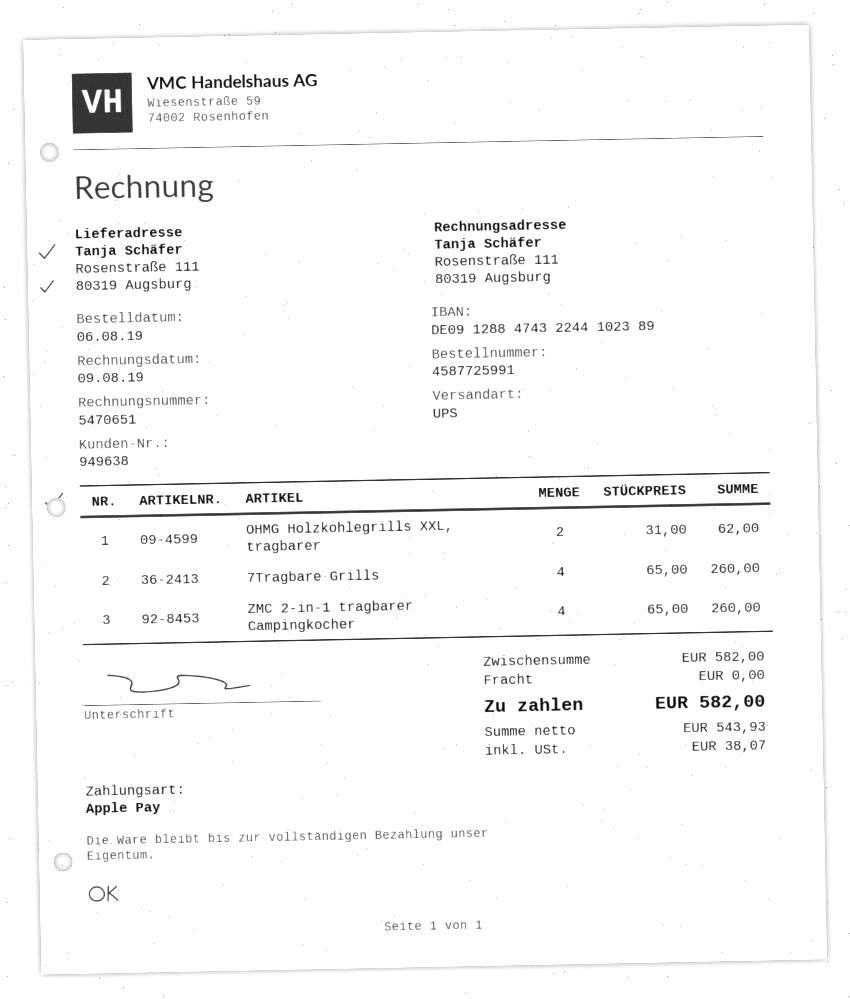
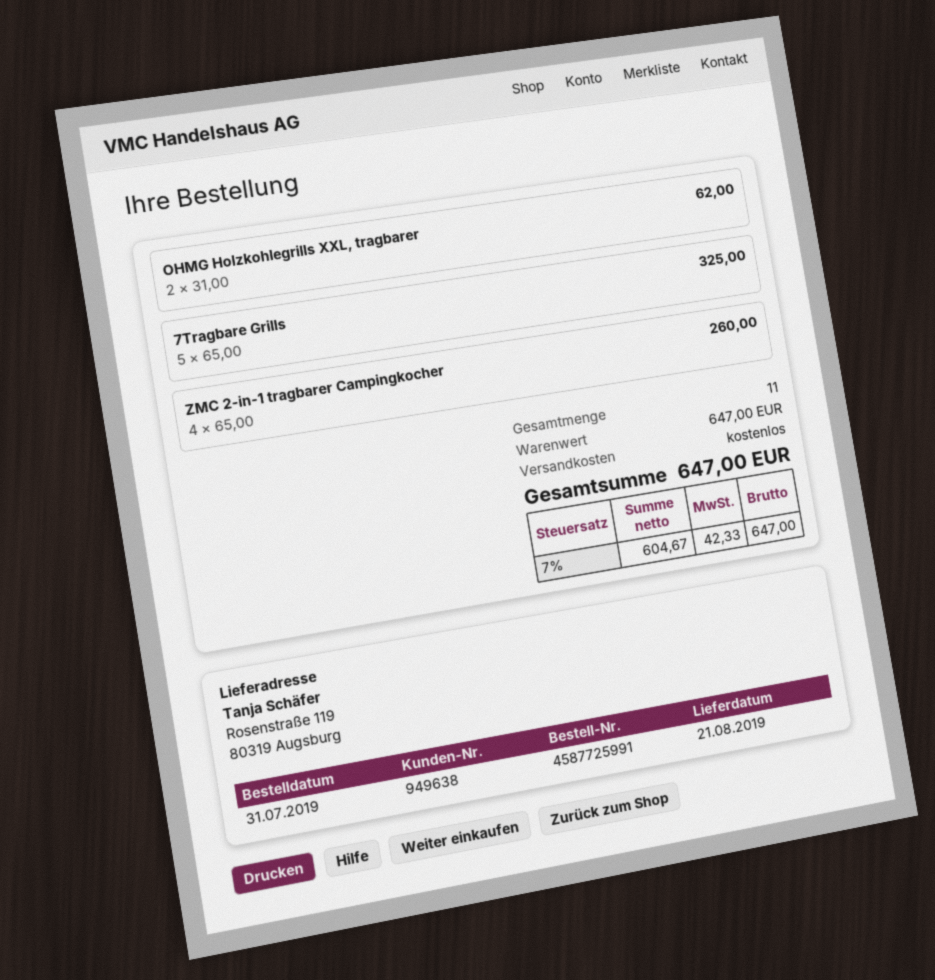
order date: 2019-08-06 -> 2019-07-31
ship to: Rosenstraße 111, 80319 Augsburg -> Rosenstraße 119, 80319 Augsburg
7Tragbare Grills: 4 x 65.00 = 260.00 -> 5 x 65.00 = 325.00
subtotal: 582.00 -> 647.00
net: 543.93 -> 604.67
tax: 38.07 -> 42.33
total: 582.00 -> 647.00

